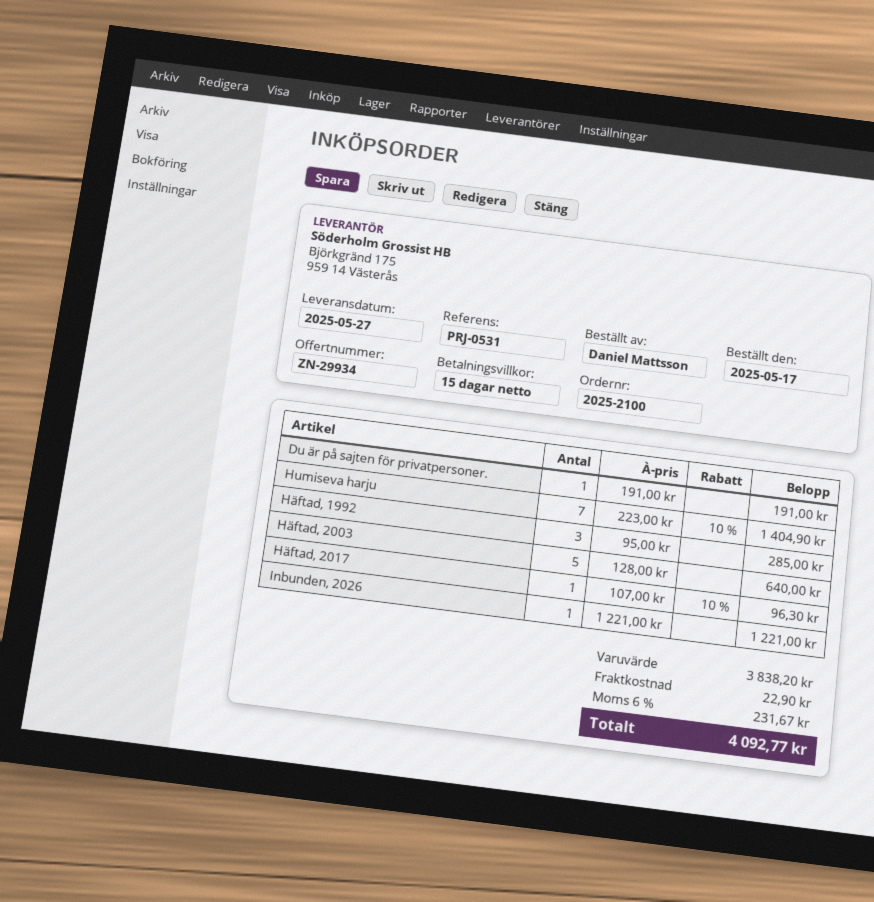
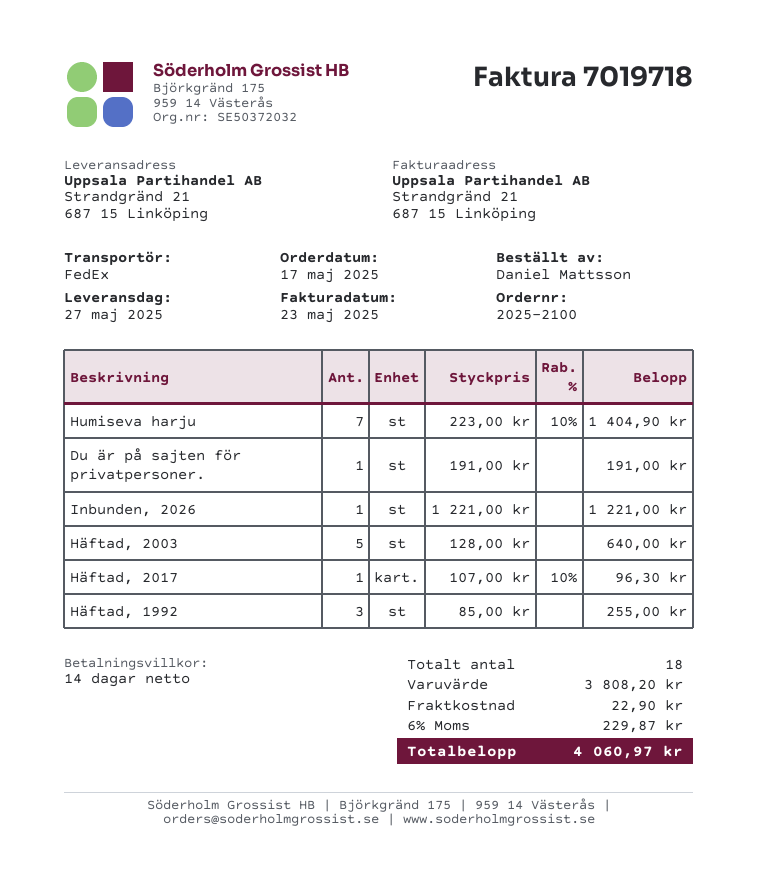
payment terms: 15 days -> 14 days
Häftad, 1992: 3 x 95.00 = 285.00 -> 3 x 85.00 = 255.00
subtotal: 3838.20 -> 3808.20
tax: 6% = 231.67 -> 6% = 229.87
total: 4092.77 -> 4060.97

